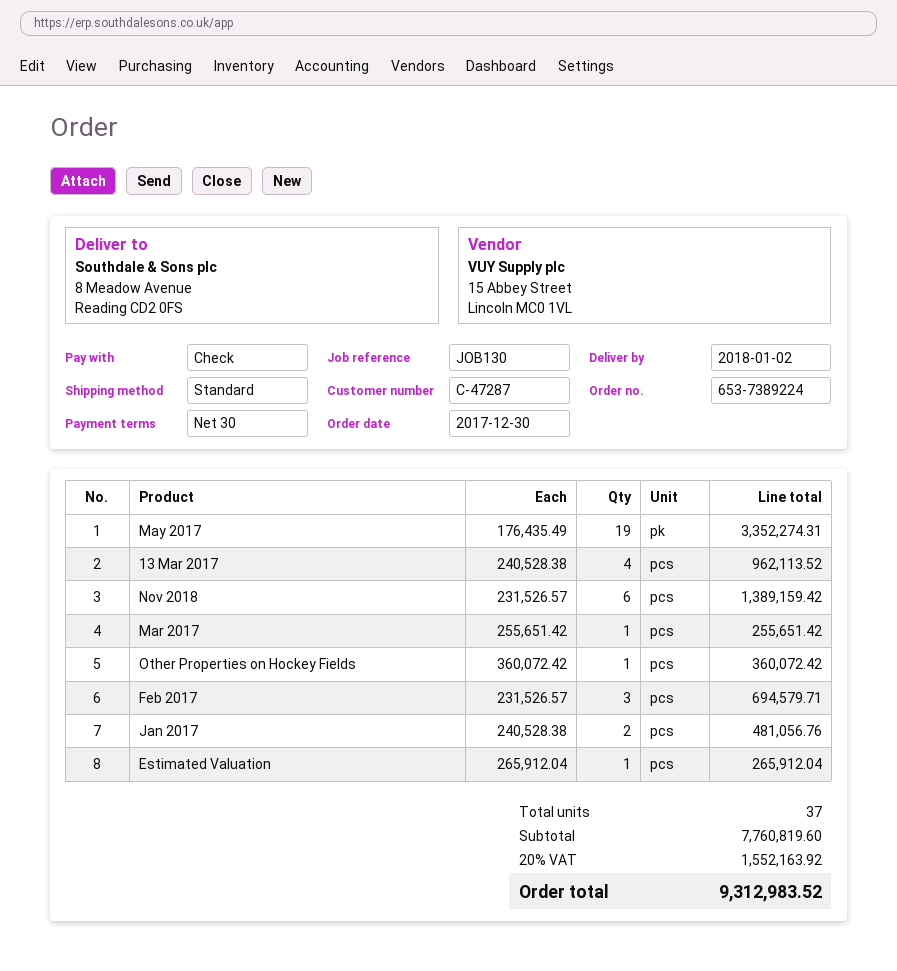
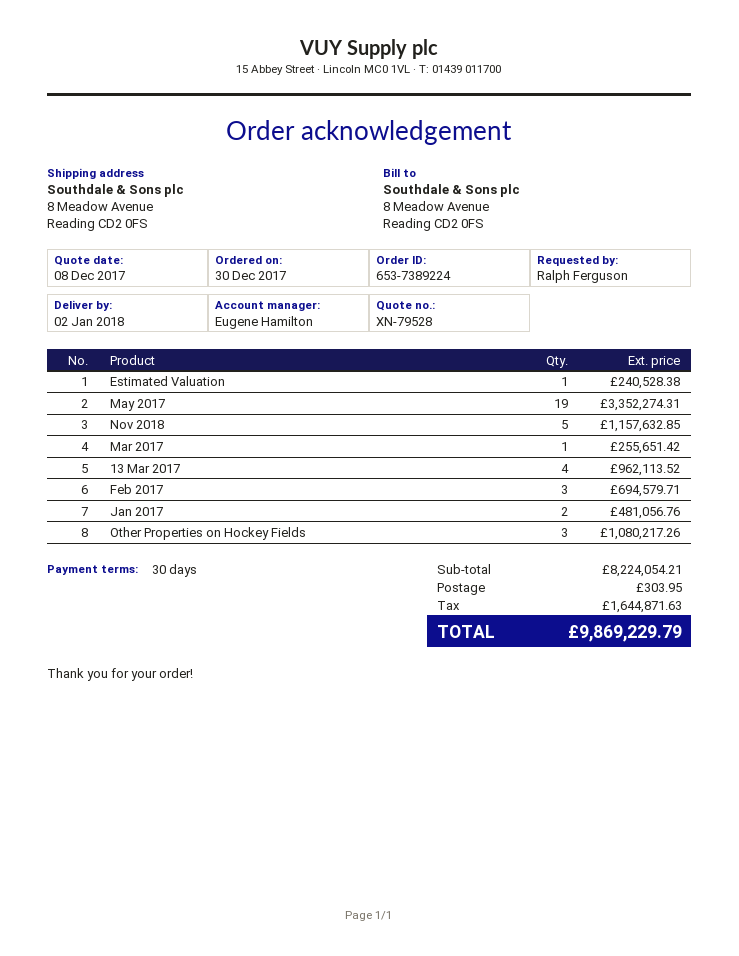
Nov 2018: 6 for 1389159.42 -> 5 for 1157632.85
Other Properties on Hockey Fields: 1 for 360072.42 -> 3 for 1080217.26
Estimated Valuation: 1 for 265912.04 -> 1 for 240528.38
subtotal: 7760819.60 -> 8224054.21
shipping: none -> 303.95
tax: 1552163.92 -> 1644871.63
total: 9312983.52 -> 9869229.79

